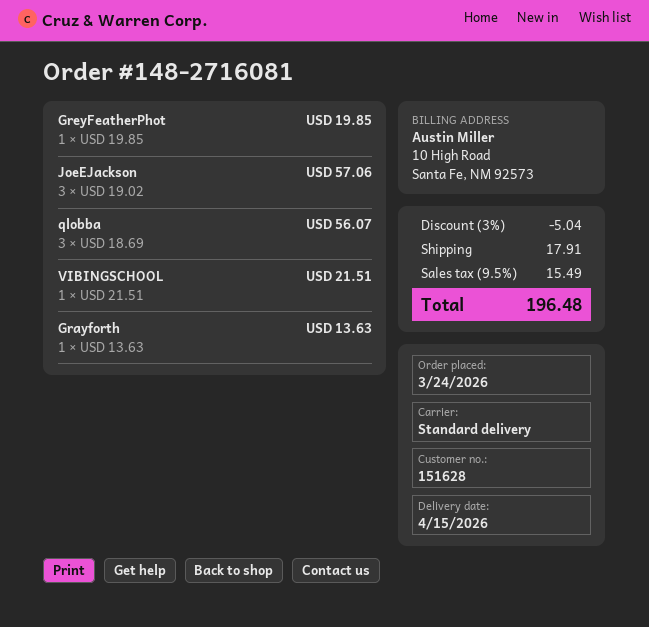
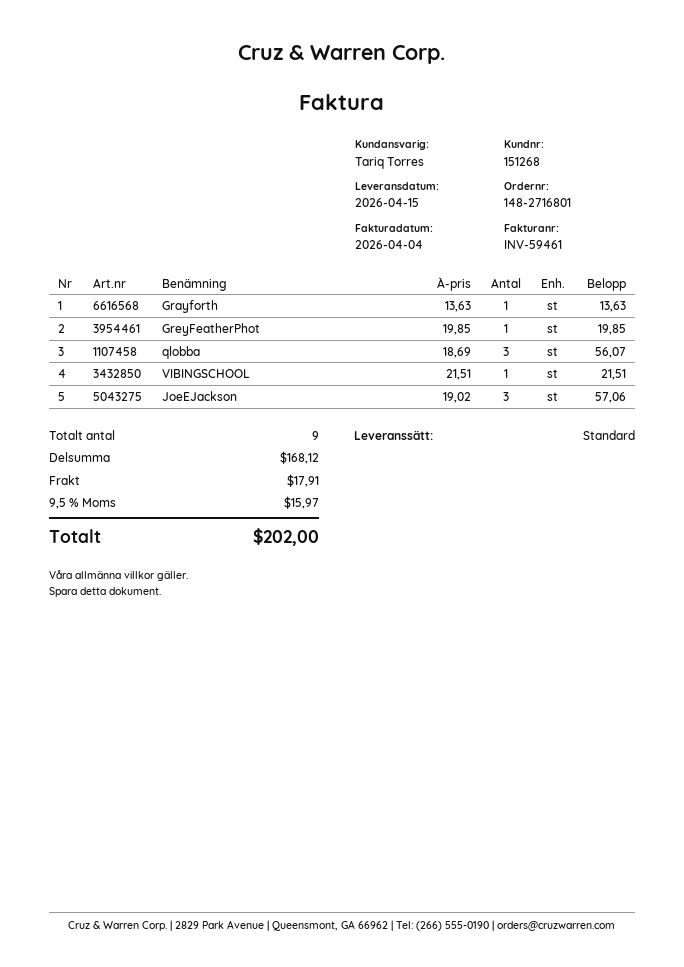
order number: 148-2716081 -> 148-2716801
customer number: 151628 -> 151268
discount: 3% = 5.04 -> none
tax: 9.5% = 15.49 -> 9.5% = 15.97
total: 196.48 -> 202.00

